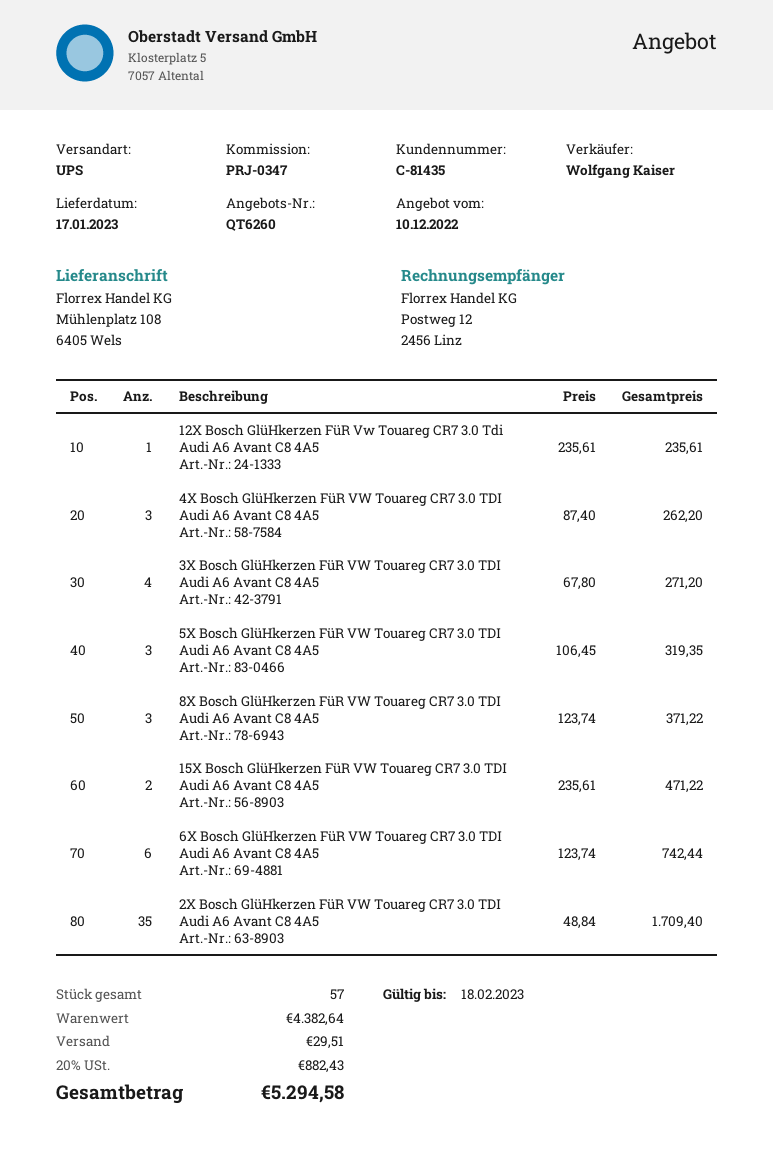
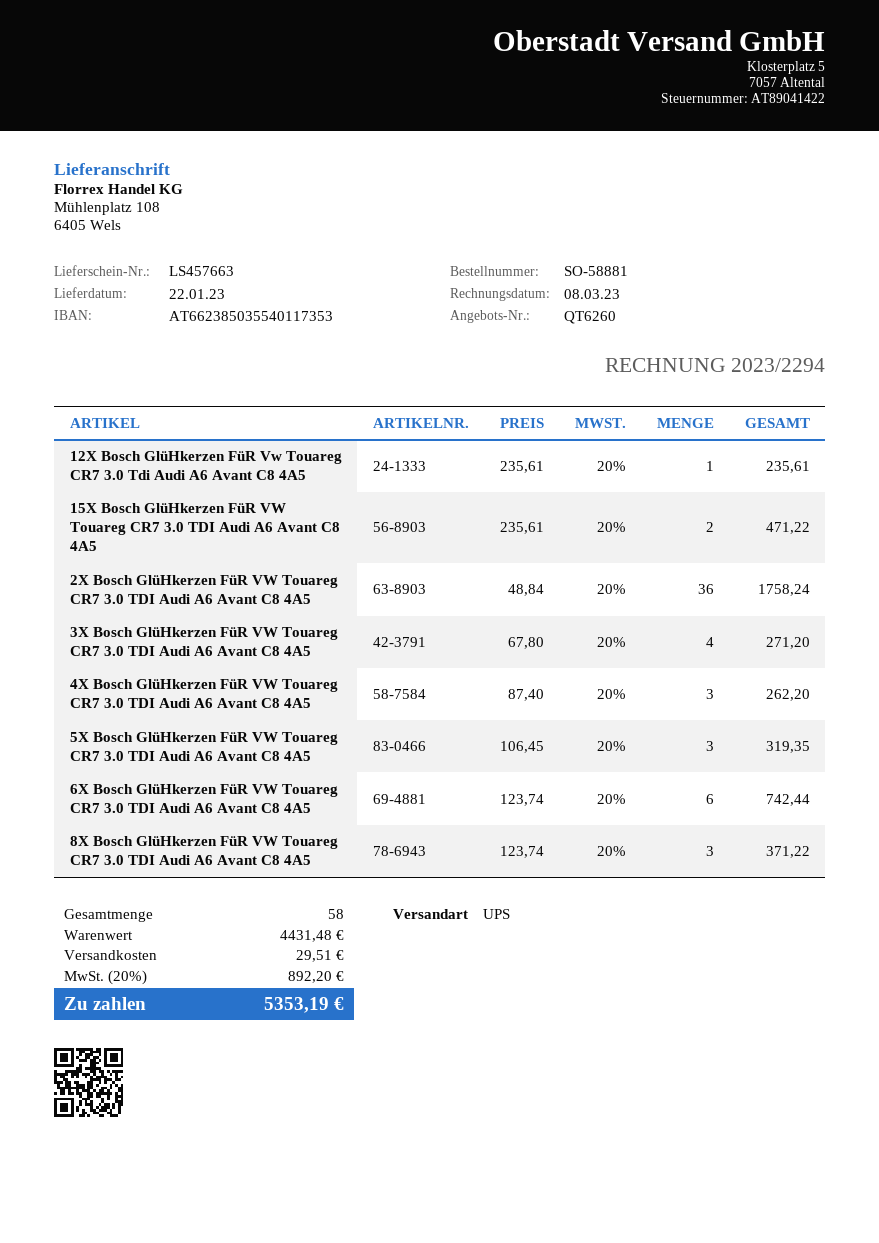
delivery date: 2023-01-17 -> 2023-01-22
2X Bosch GlüHkerzen FüR VW Touareg CR7 3.0 TDI Audi A6 Avant C8 4A5: 35 x 48.84 = 1709.40 -> 36 x 48.84 = 1758.24
total quantity: 57 -> 58
subtotal: 4382.64 -> 4431.48
tax: 20% = 882.43 -> 20% = 892.20
total: 5294.58 -> 5353.19

